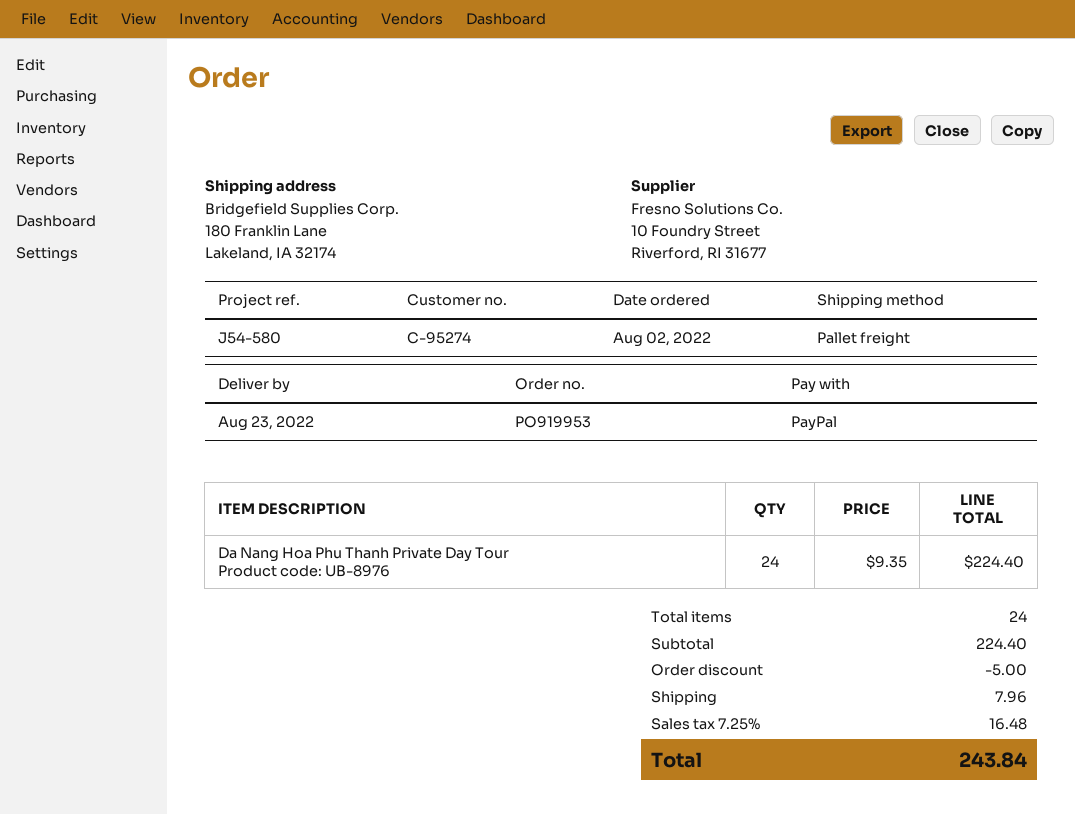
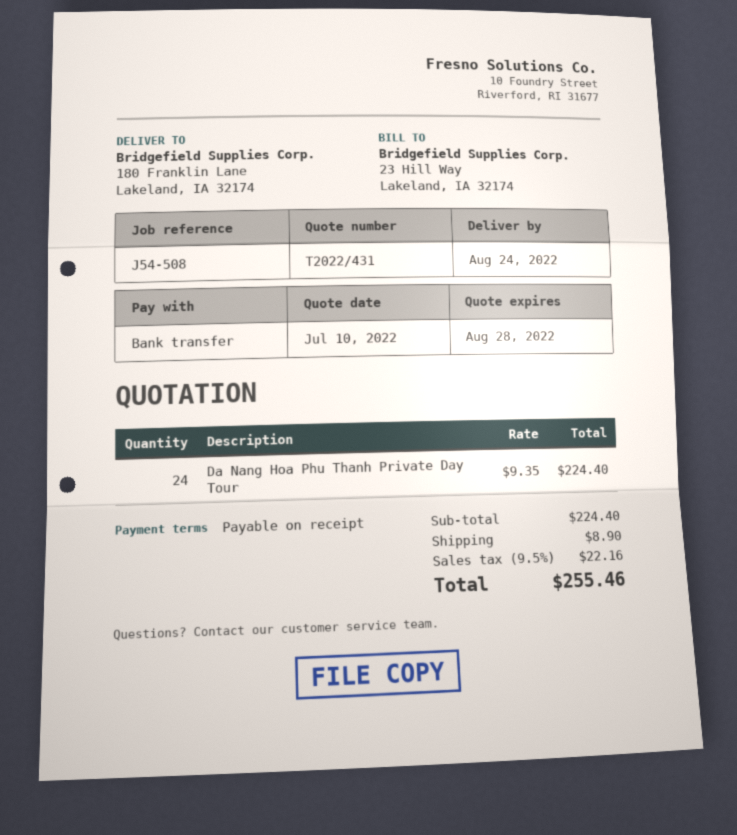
delivery date: 2022-08-23 -> 2022-08-24
reference: J54-580 -> J54-508
payment method: PayPal -> bank transfer
discount: 5.00 -> none
shipping: 7.96 -> 8.90
tax: 7.25% = 16.48 -> 9.5% = 22.16
total: 243.84 -> 255.46

